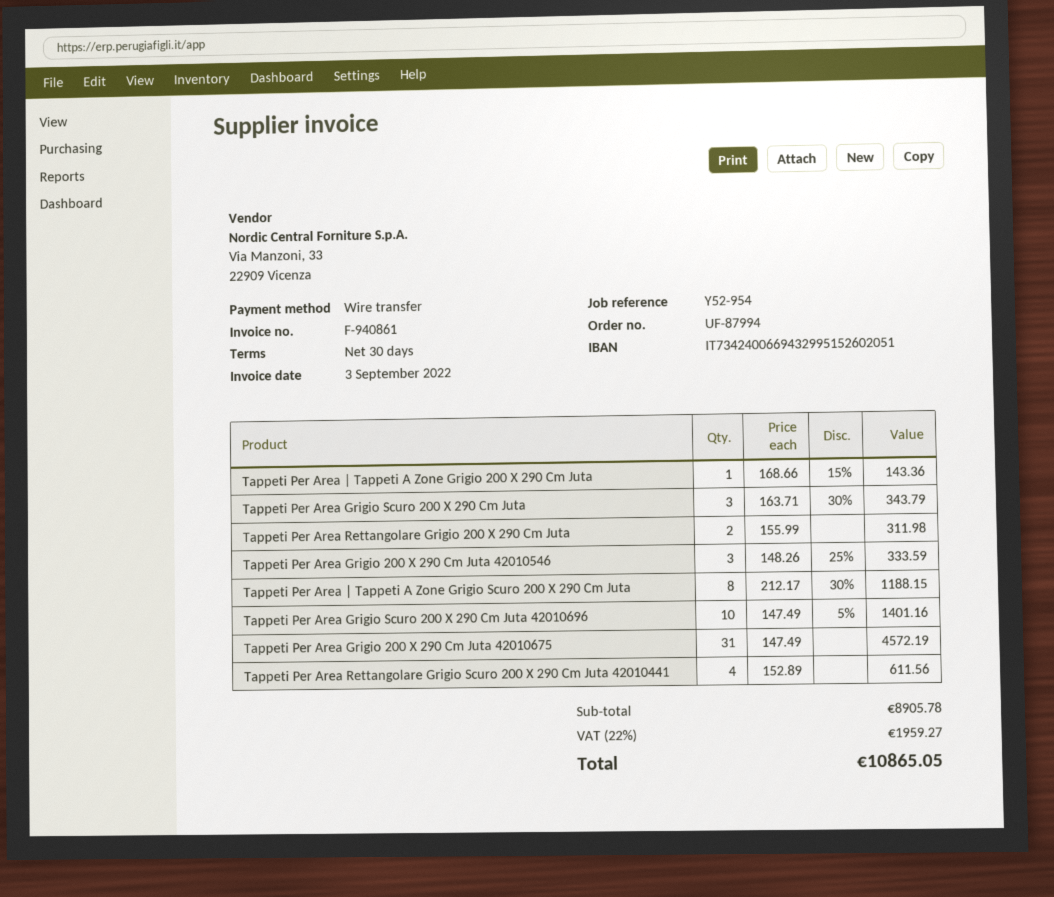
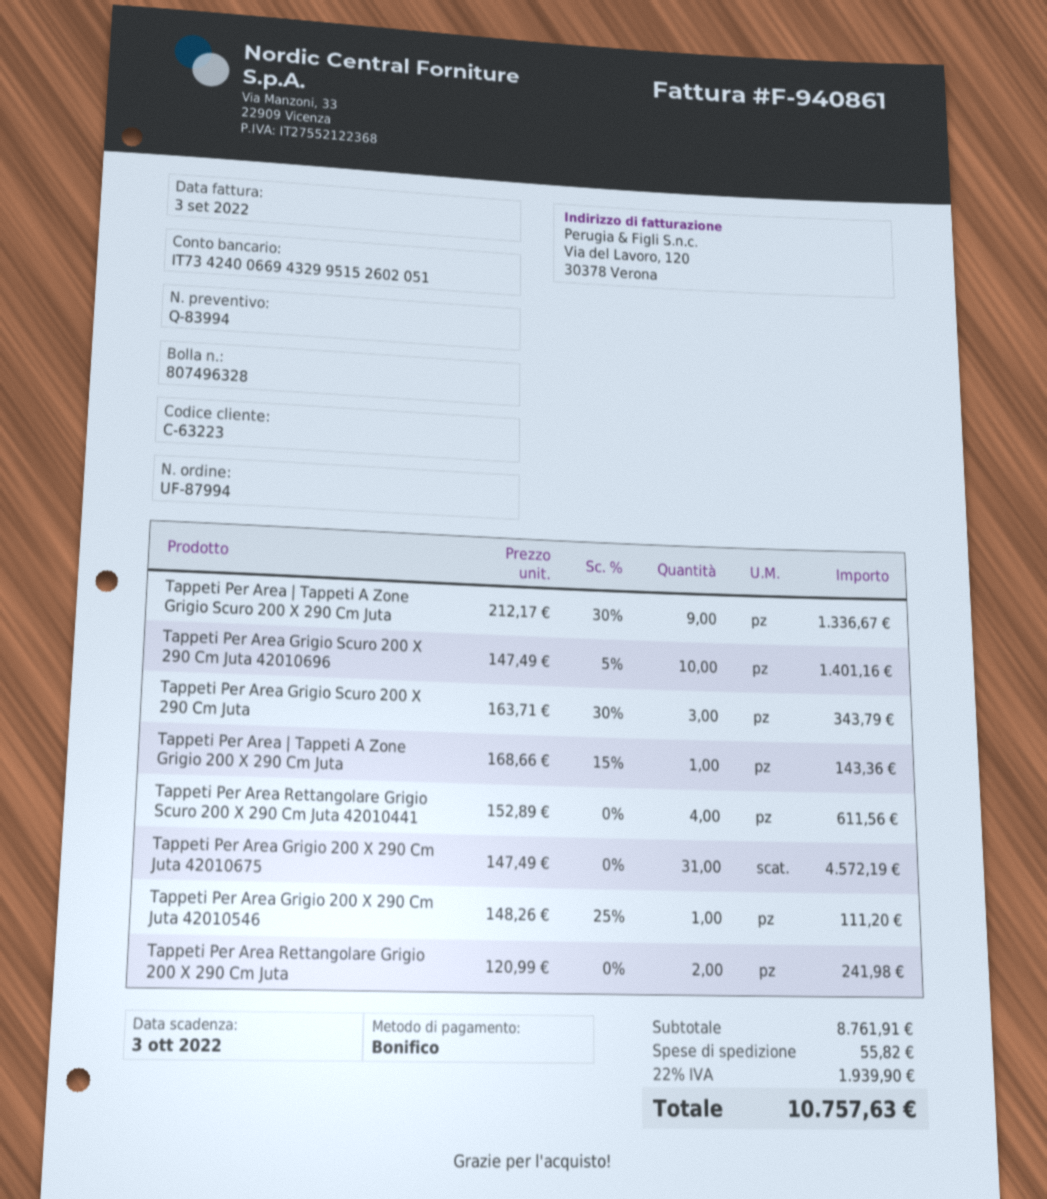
Tappeti Per Area Rettangolare Grigio 200 X 290 Cm Juta: 2 x 155.99 = 311.98 -> 2 x 120.99 = 241.98
Tappeti Per Area Grigio 200 X 290 Cm Juta 42010546: 3 x 148.26 - 25% = 333.59 -> 1 x 148.26 - 25% = 111.20
Tappeti Per Area | Tappeti A Zone Grigio Scuro 200 X 290 Cm Juta: 8 x 212.17 - 30% = 1188.15 -> 9 x 212.17 - 30% = 1336.67
subtotal: 8905.78 -> 8761.91
shipping: none -> 55.82
tax: 22% = 1959.27 -> 22% = 1939.90
total: 10865.05 -> 10757.63

